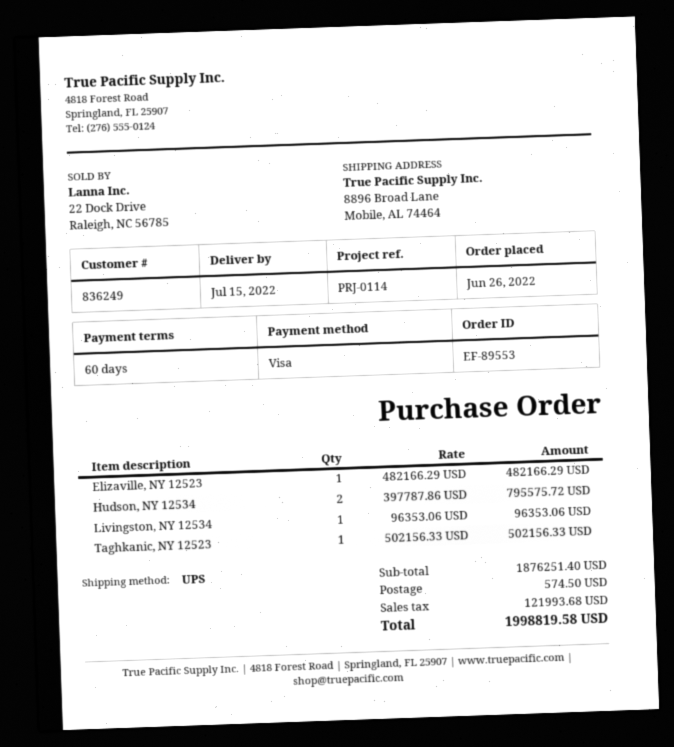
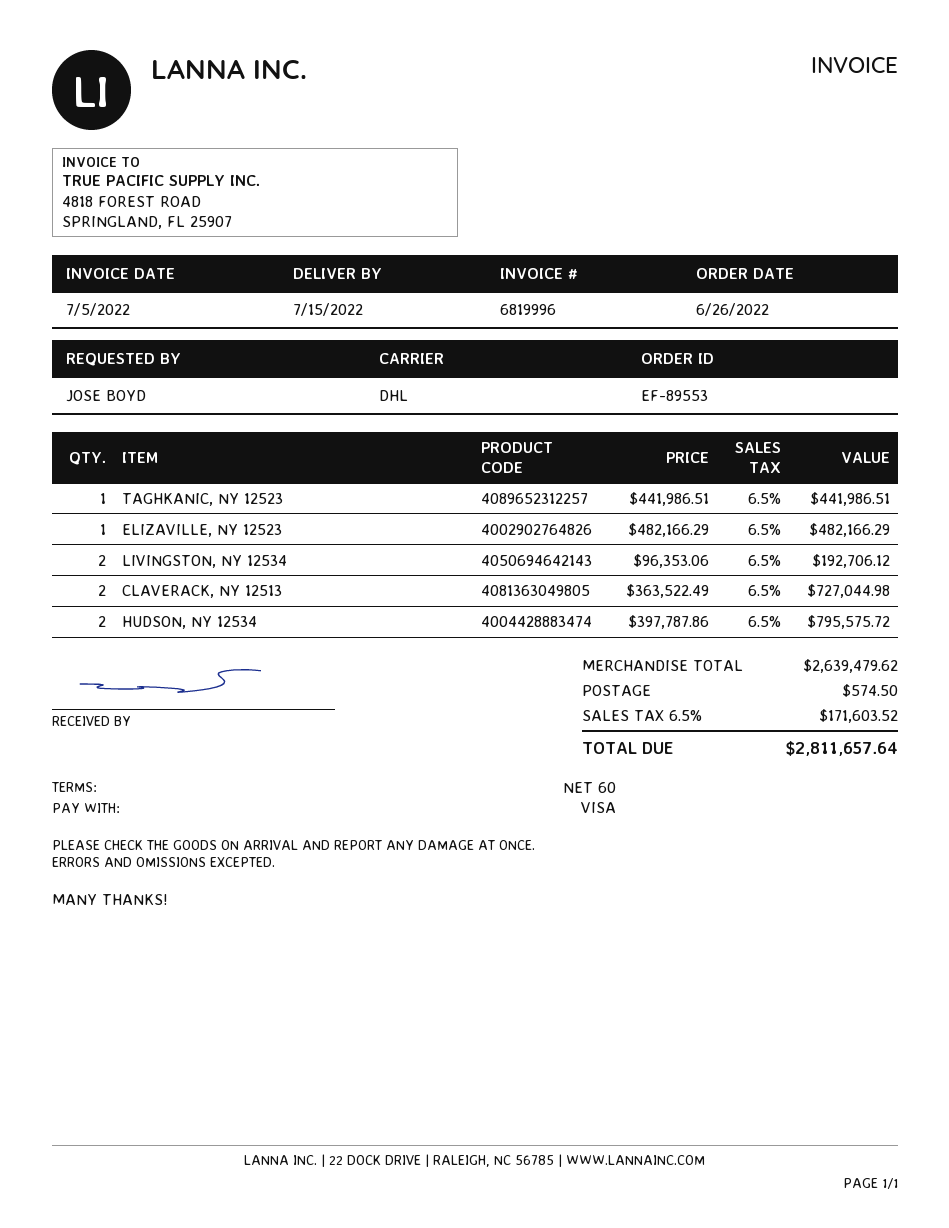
shipping method: UPS -> DHL
Livingston, NY 12534: 1 x 96353.06 = 96353.06 -> 2 x 96353.06 = 192706.12
Taghkanic, NY 12523: 1 x 502156.33 = 502156.33 -> 1 x 441986.51 = 441986.51
CLAVERACK, NY 12513: none -> 2 x 363522.49 = 727044.98
subtotal: 1876251.40 -> 2639479.62
tax: 121993.68 -> 171603.52
total: 1998819.58 -> 2811657.64

